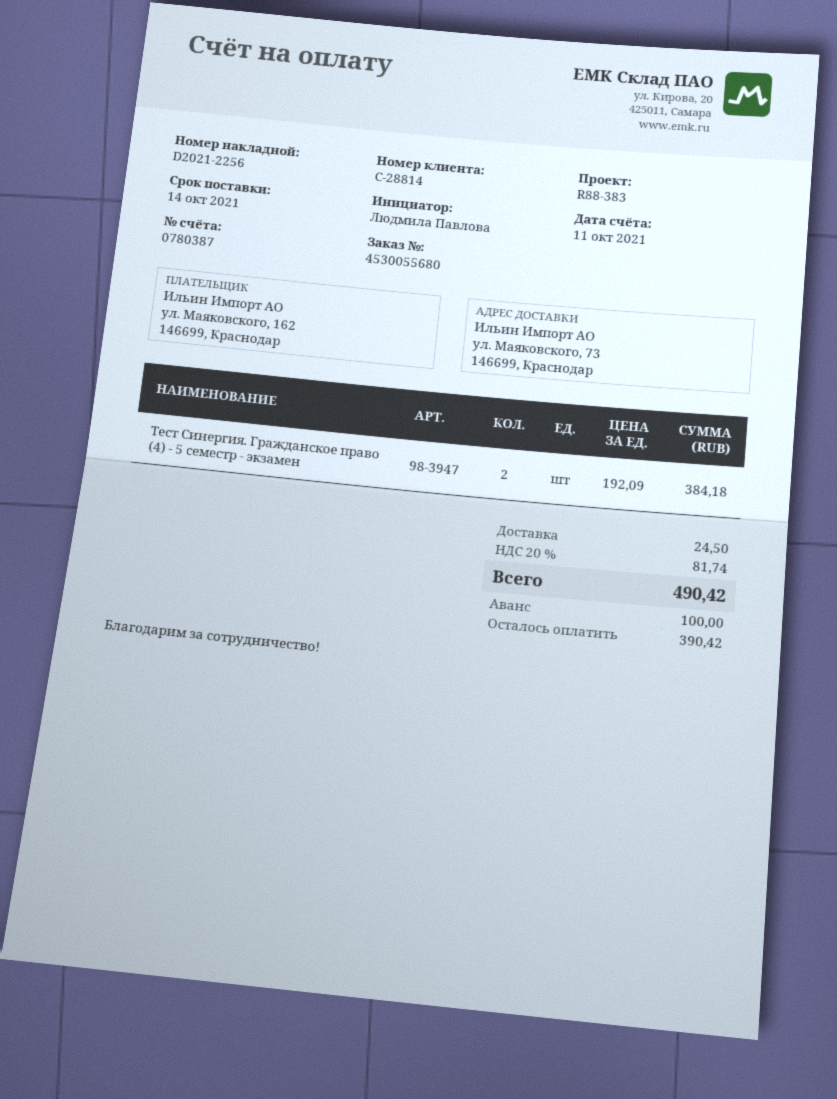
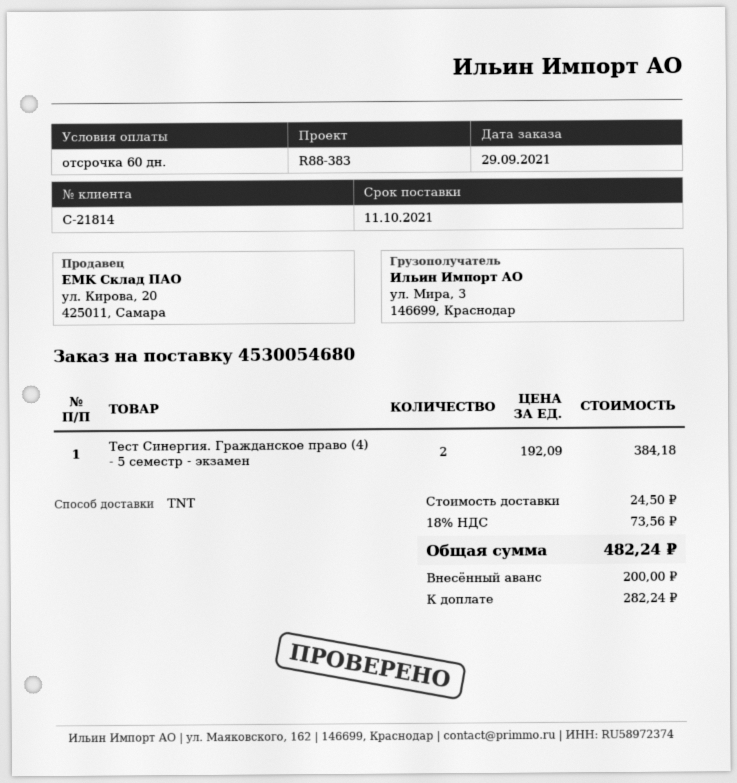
order number: 4530055680 -> 4530054680
delivery date: 2021-10-14 -> 2021-10-11
customer number: C-28814 -> C-21814
ship to: ул. Маяковского, 73, 146699, Краснодар -> ул. Мира, 3, 146699, Краснодар
tax: 20% = 81.74 -> 18% = 73.56
total: 490.42 -> 482.24
deposit: 100.00 -> 200.00
balance: 390.42 -> 282.24

